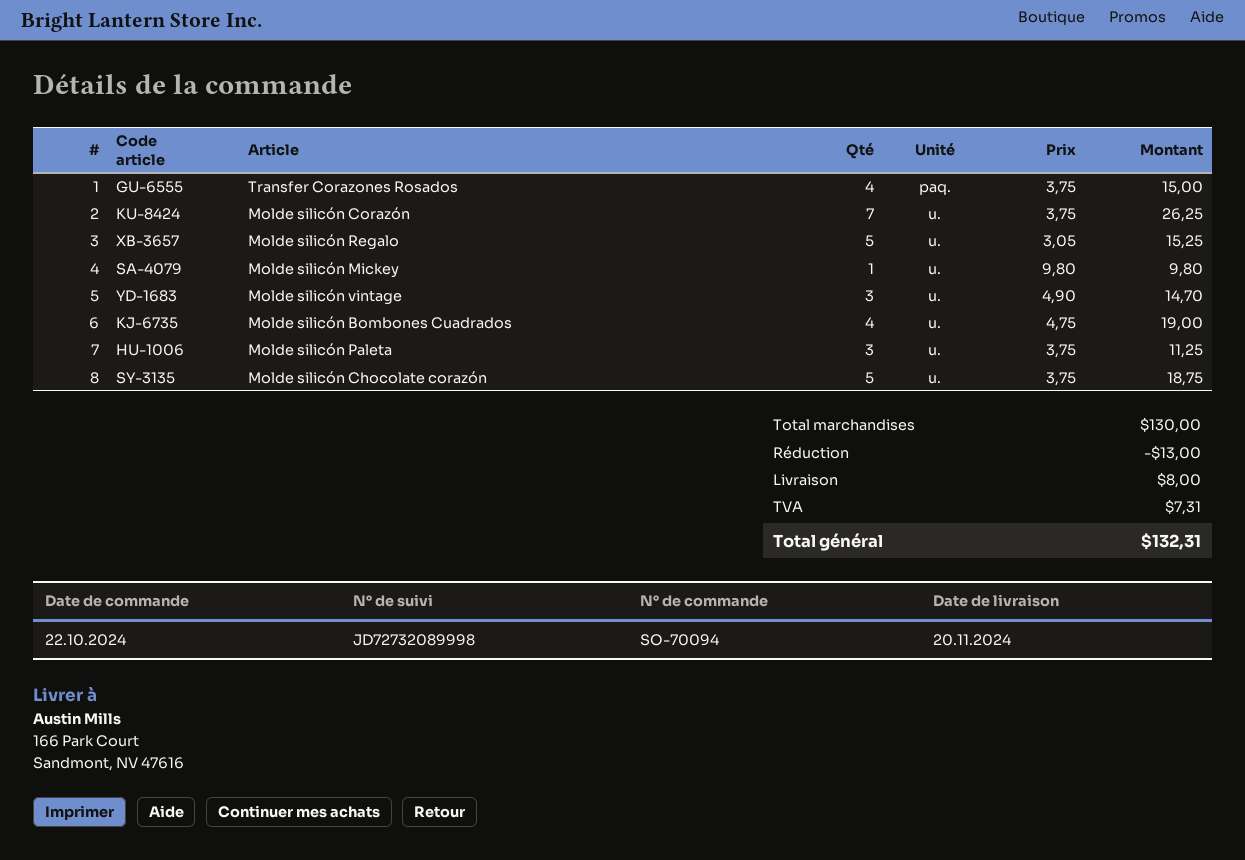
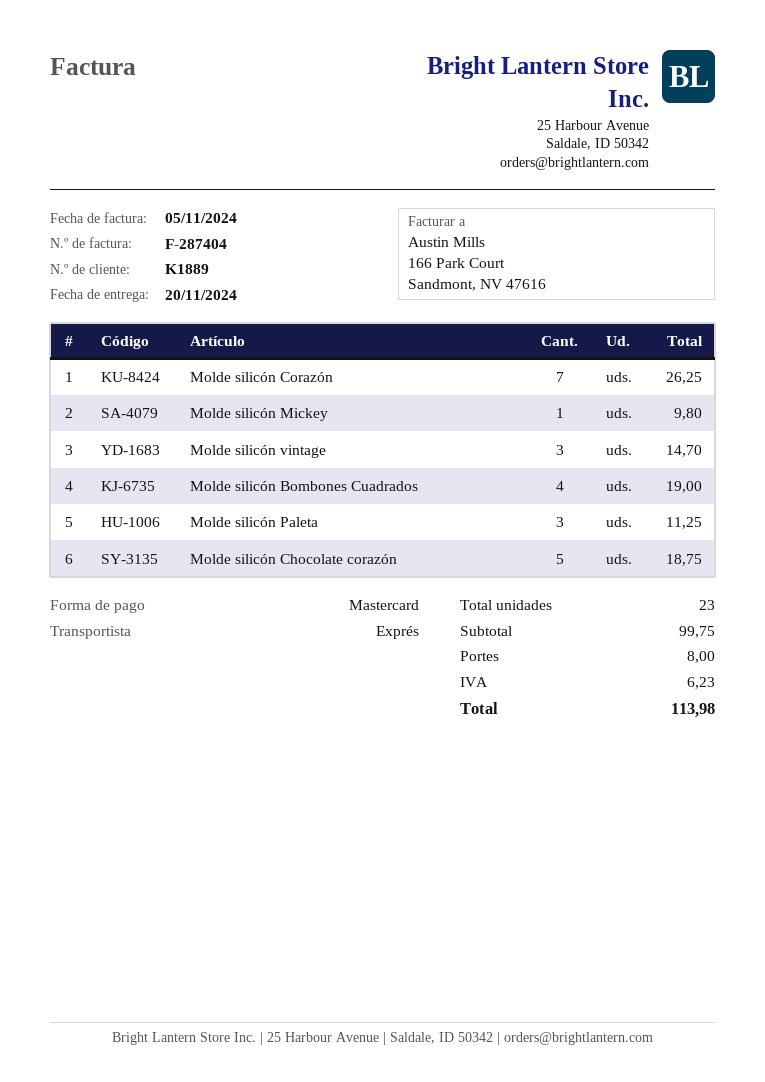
Transfer Corazones Rosados: 4 for 15.00 -> none
Molde silicón Regalo: 5 for 15.25 -> none
subtotal: 130.00 -> 99.75
discount: 13.00 -> none
tax: 7.31 -> 6.23
total: 132.31 -> 113.98

